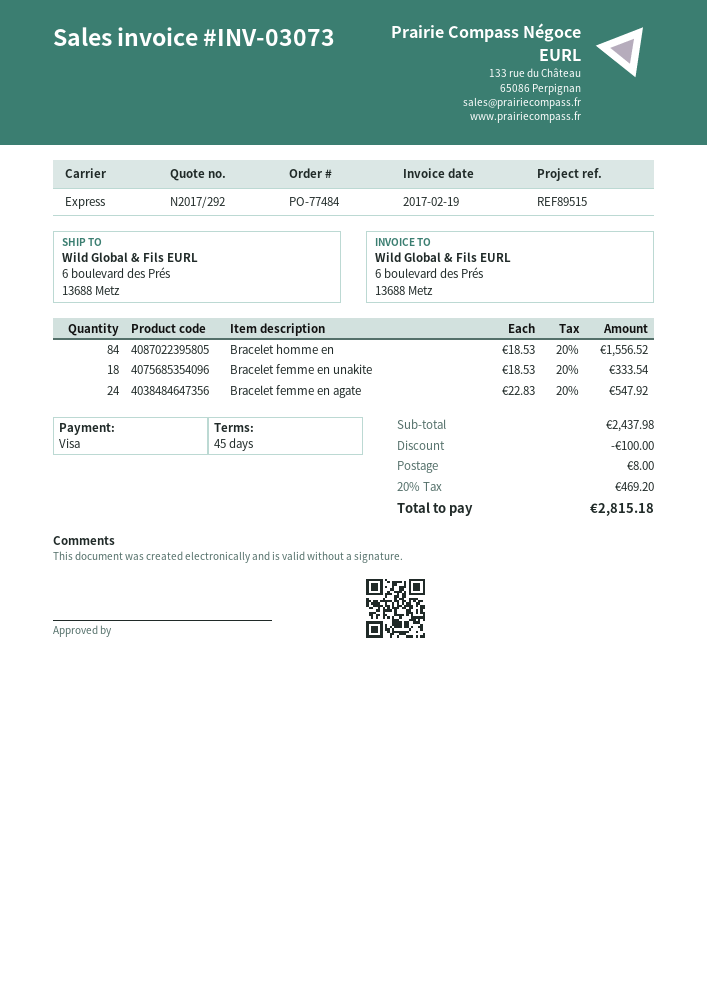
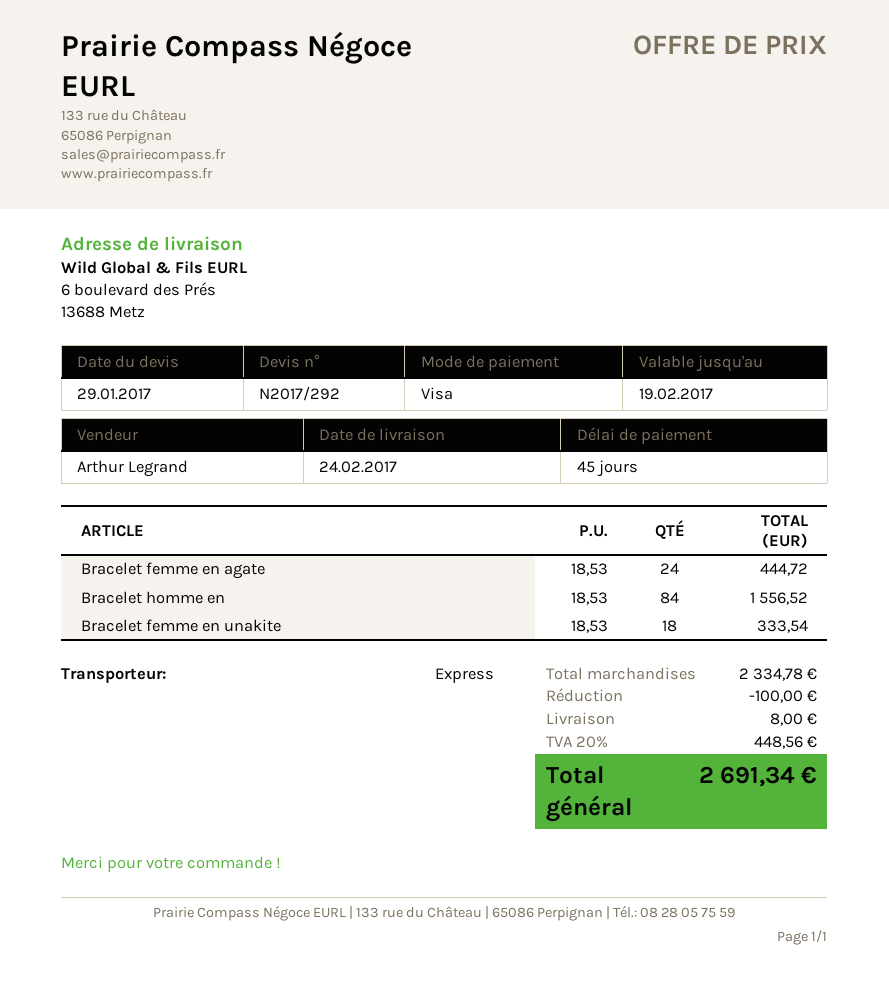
Bracelet femme en agate: 24 x 22.83 = 547.92 -> 24 x 18.53 = 444.72
subtotal: 2437.98 -> 2334.78
tax: 20% = 469.20 -> 20% = 448.56
total: 2815.18 -> 2691.34

